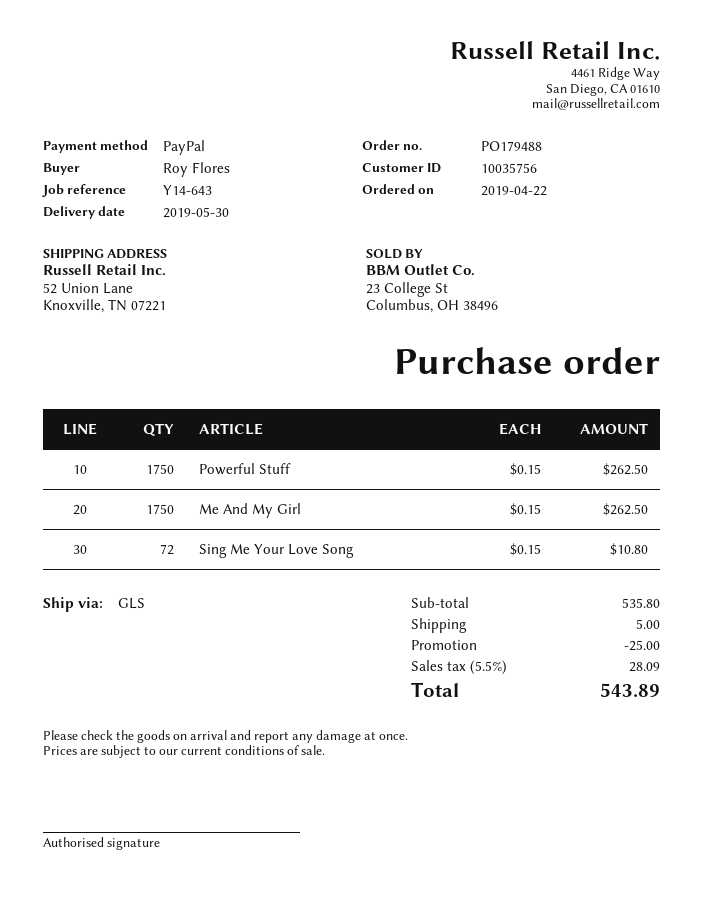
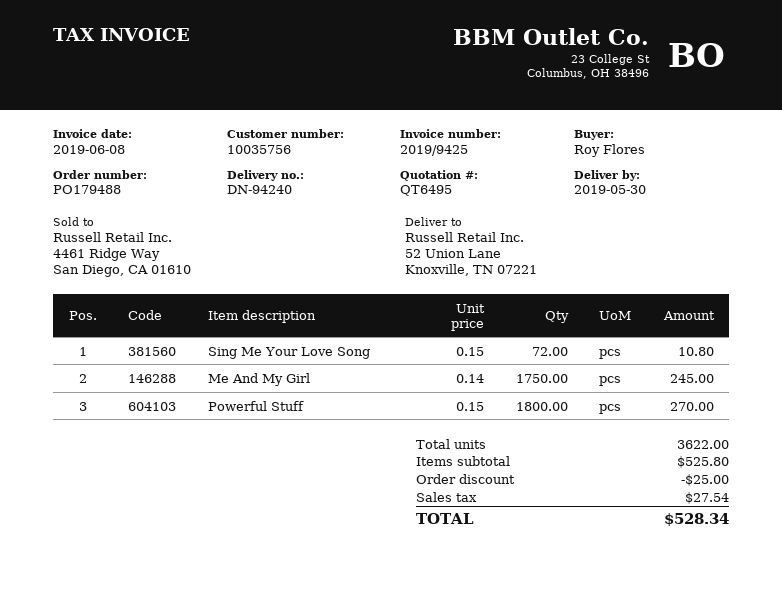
Powerful Stuff: 1750 x 0.15 = 262.50 -> 1800 x 0.15 = 270.00
Me And My Girl: 1750 x 0.15 = 262.50 -> 1750 x 0.14 = 245.00
subtotal: 535.80 -> 525.80
shipping: 5.00 -> none
tax: 28.09 -> 27.54
total: 543.89 -> 528.34

